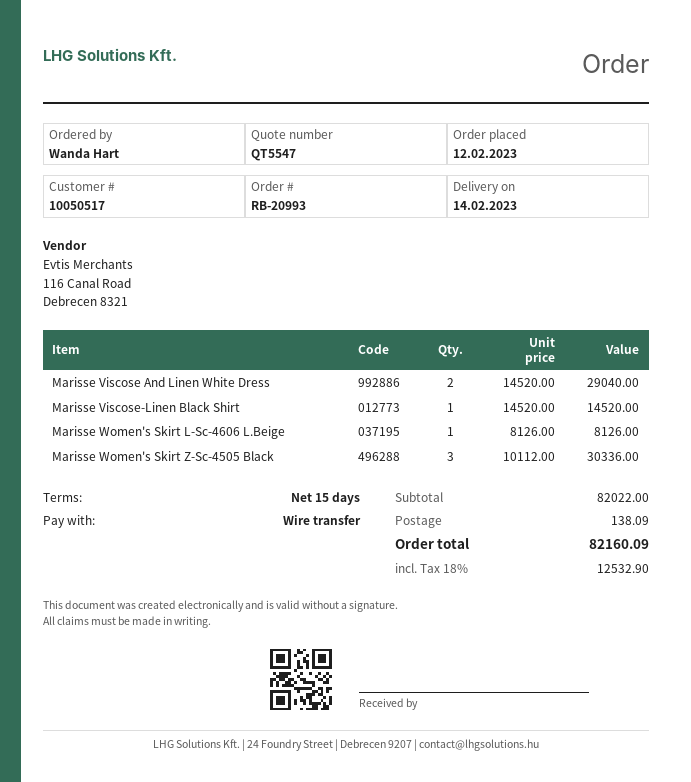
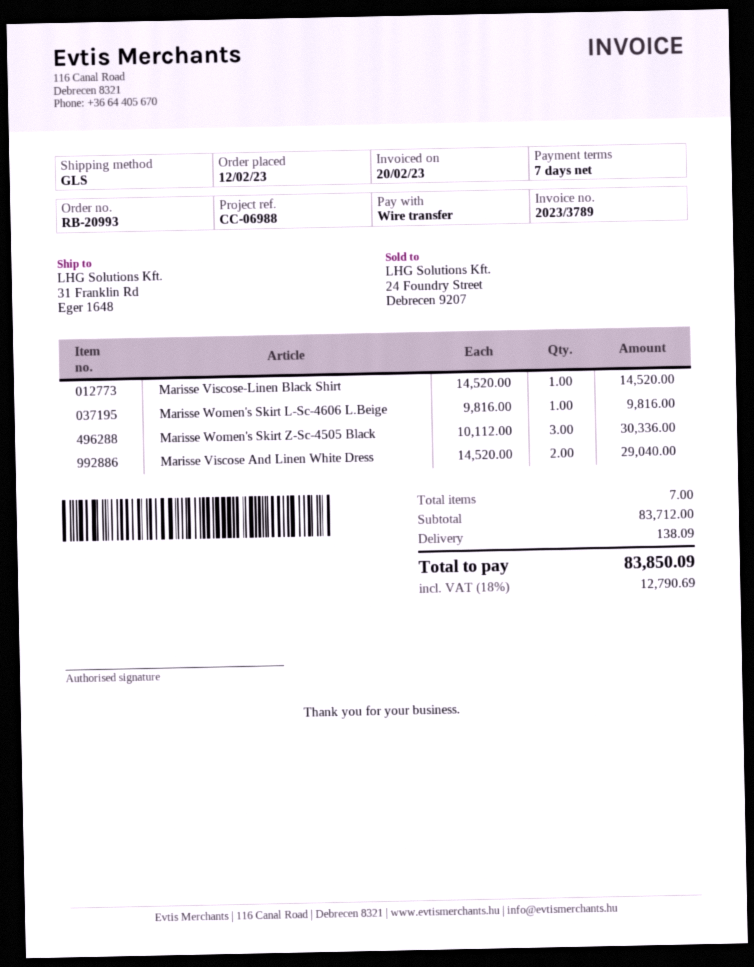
payment terms: 15 days -> 7 days
Marisse Women's Skirt L-Sc-4606 L.Beige: 1 x 8126.00 = 8126.00 -> 1 x 9816.00 = 9816.00
subtotal: 82022.00 -> 83712.00
tax: 18% = 12532.90 -> 18% = 12790.69
total: 82160.09 -> 83850.09

